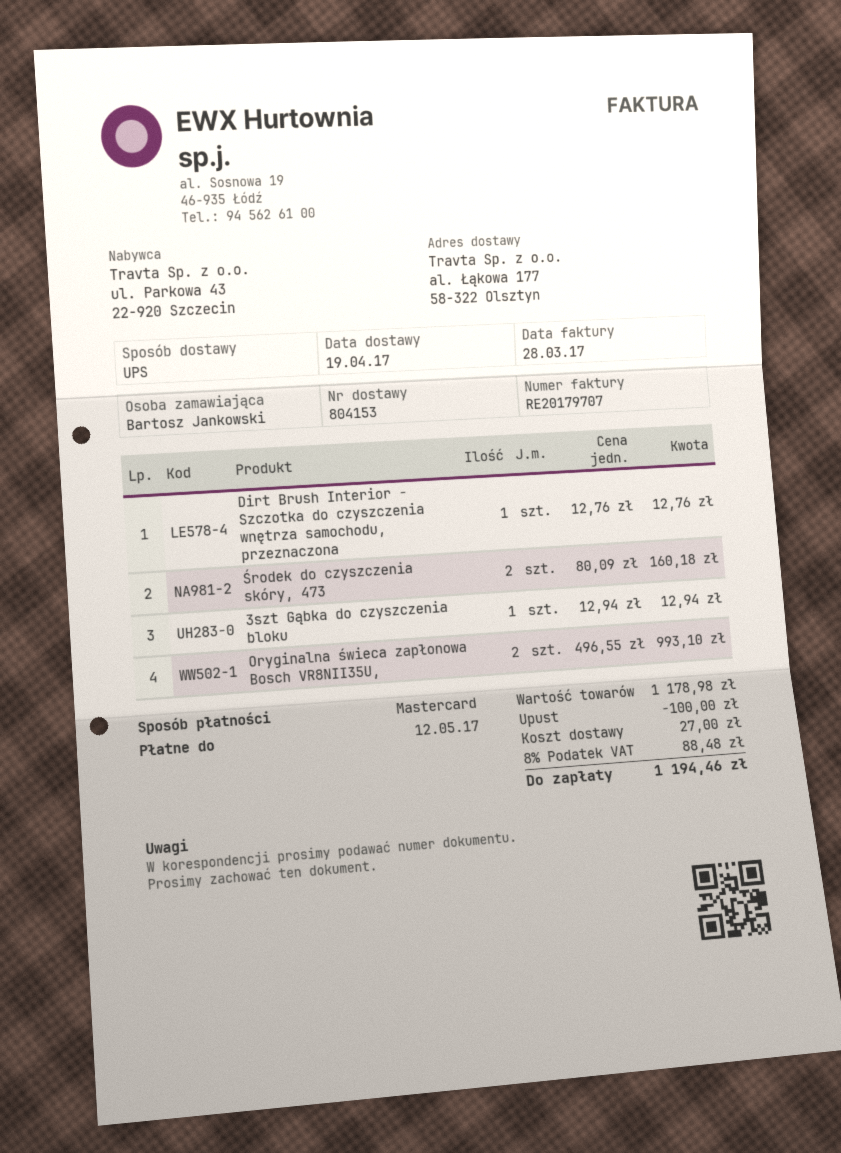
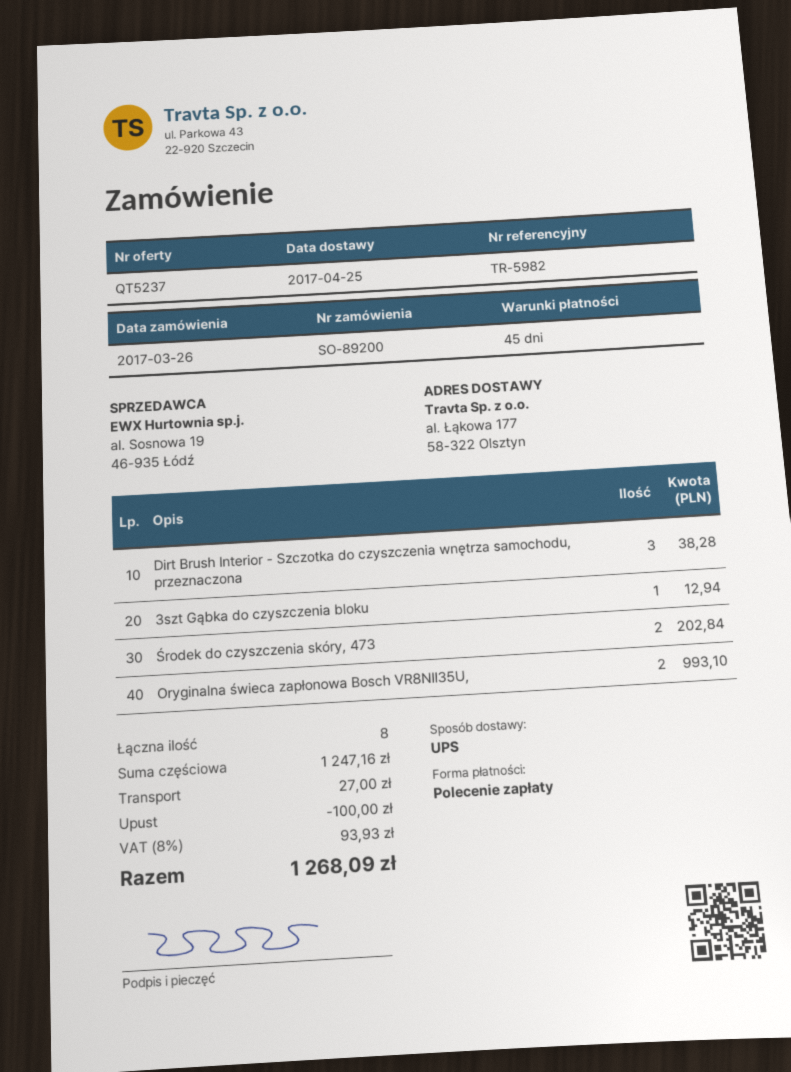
delivery date: 2017-04-19 -> 2017-04-25
payment method: Mastercard -> direct debit
Dirt Brush Interior - Szczotka do czyszczenia wnętrza samochodu, przeznaczona: 1 for 12.76 -> 3 for 38.28
Środek do czyszczenia skóry, 473: 2 for 160.18 -> 2 for 202.84
subtotal: 1178.98 -> 1247.16
tax: 8% = 88.48 -> 8% = 93.93
total: 1194.46 -> 1268.09

